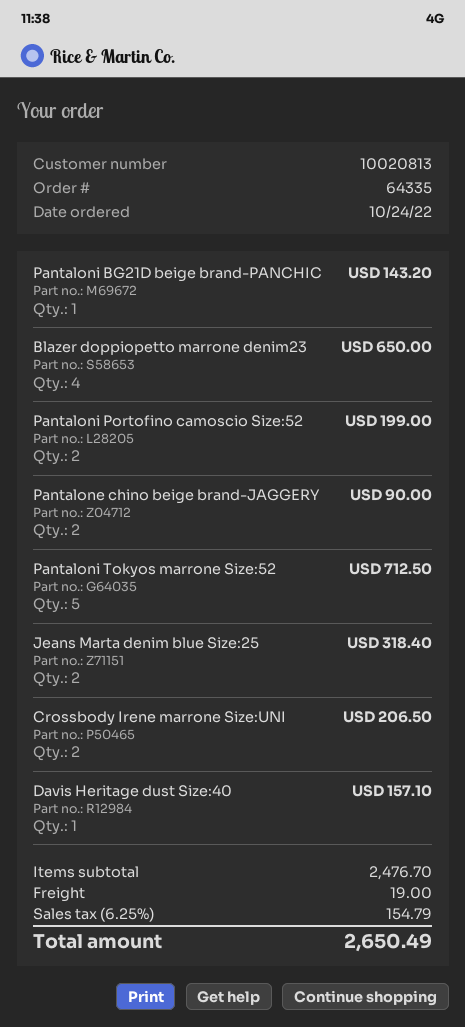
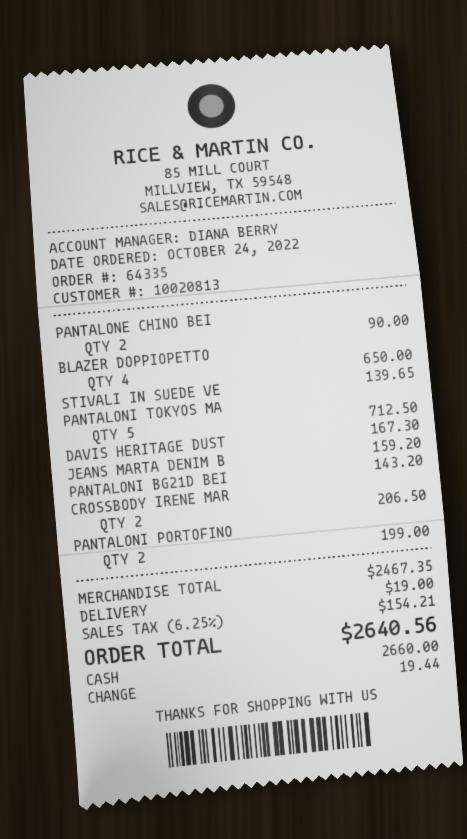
Jeans Marta denim blue Size:25: 2 for 318.40 -> 1 for 159.20
Davis Heritage dust Size:40: 1 for 157.10 -> 1 for 167.30
STIVALI IN SUEDE VE: none -> 1 for 139.65
subtotal: 2476.70 -> 2467.35
tax: 6.25% = 154.79 -> 6.25% = 154.21
total: 2650.49 -> 2640.56

